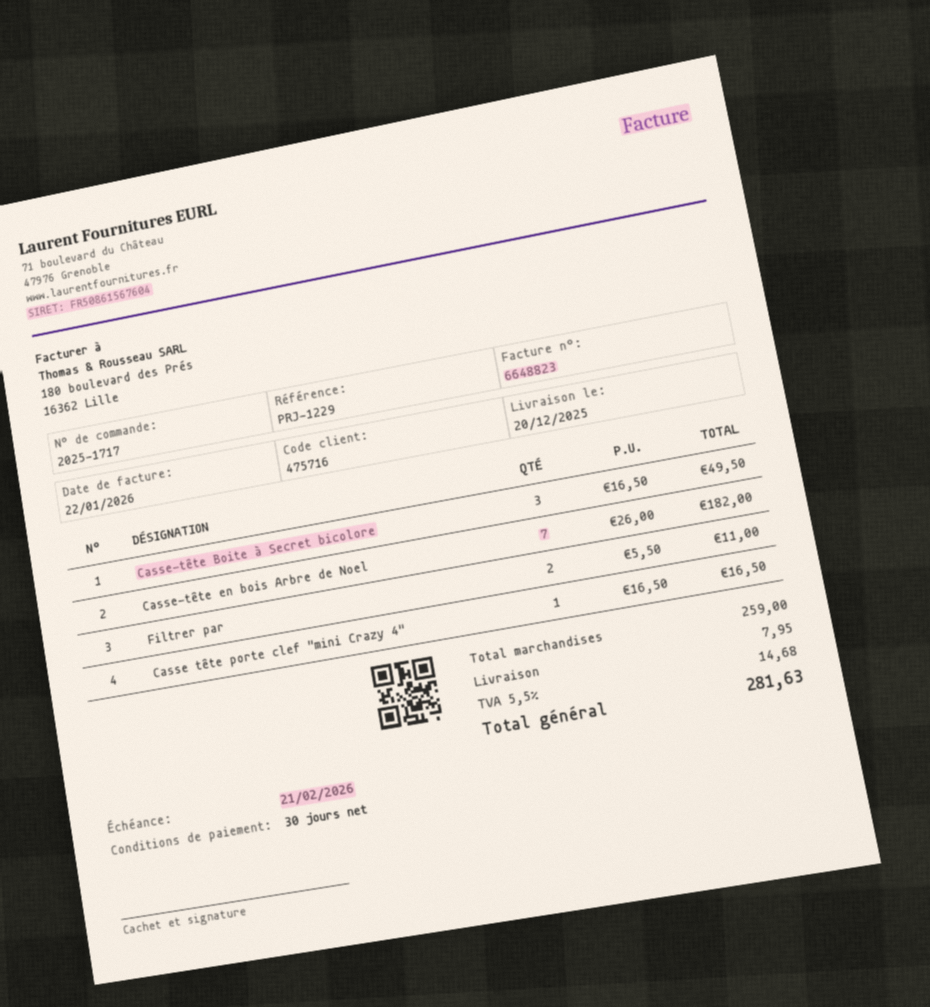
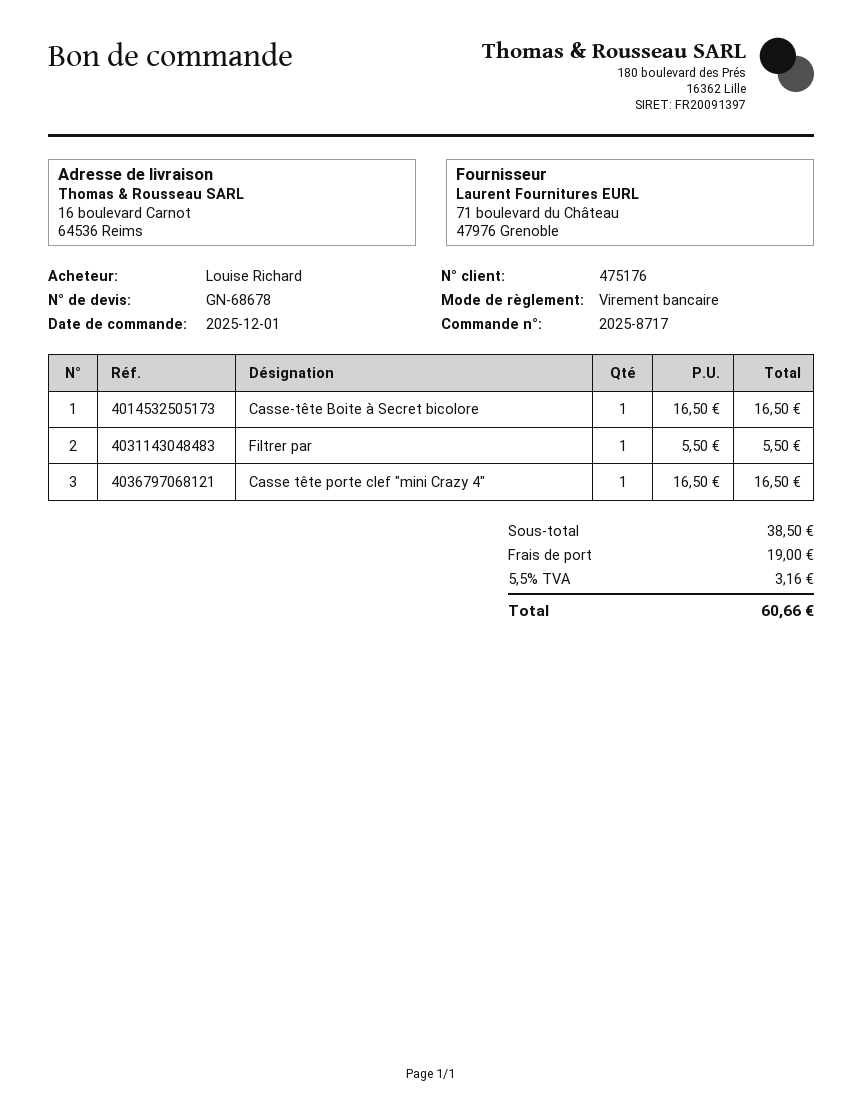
order number: 2025-1717 -> 2025-8717
customer number: 475716 -> 475176
Casse-tête Boite à Secret bicolore: 3 x 16.50 = 49.50 -> 1 x 16.50 = 16.50
Casse-tête en bois Arbre de Noel: 7 x 26.00 = 182.00 -> none
Filtrer par: 2 x 5.50 = 11.00 -> 1 x 5.50 = 5.50
subtotal: 259.00 -> 38.50
shipping: 7.95 -> 19.00
tax: 5.5% = 14.68 -> 5.5% = 3.16
total: 281.63 -> 60.66

